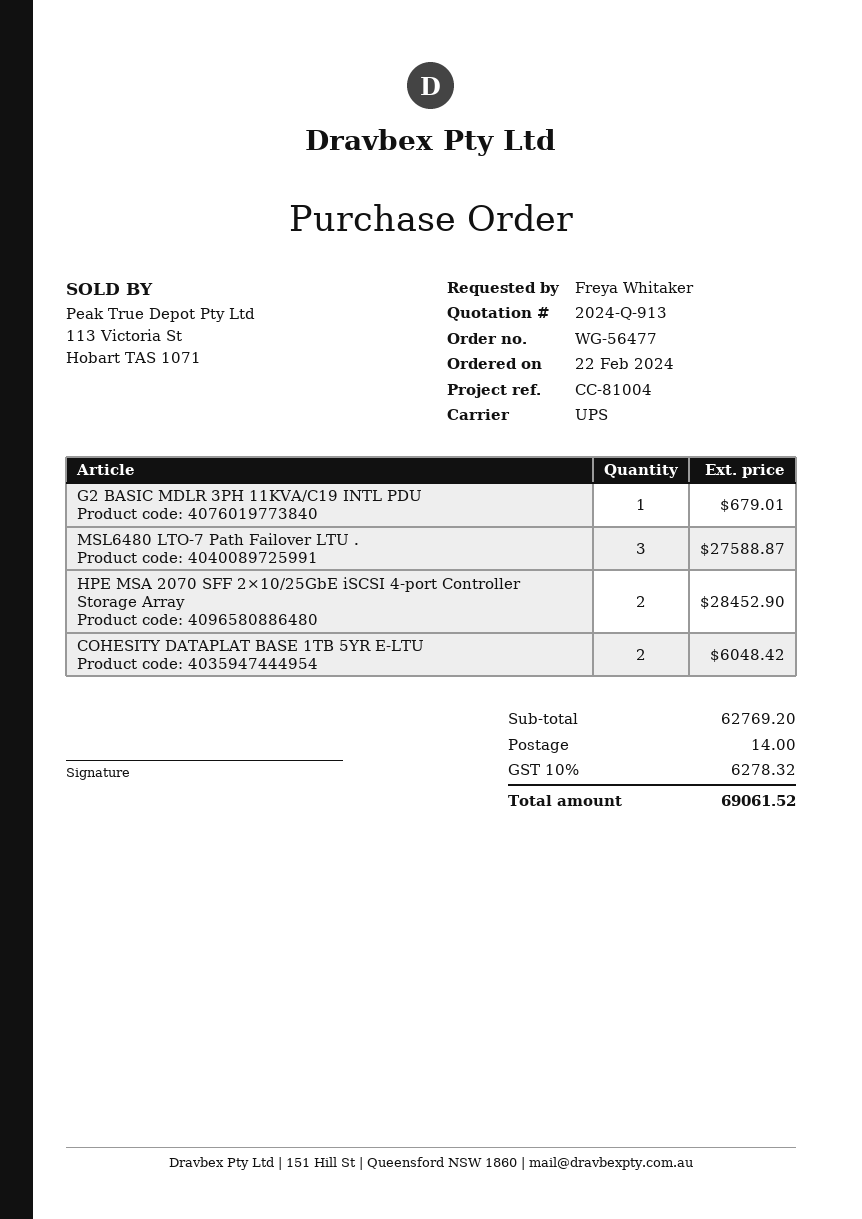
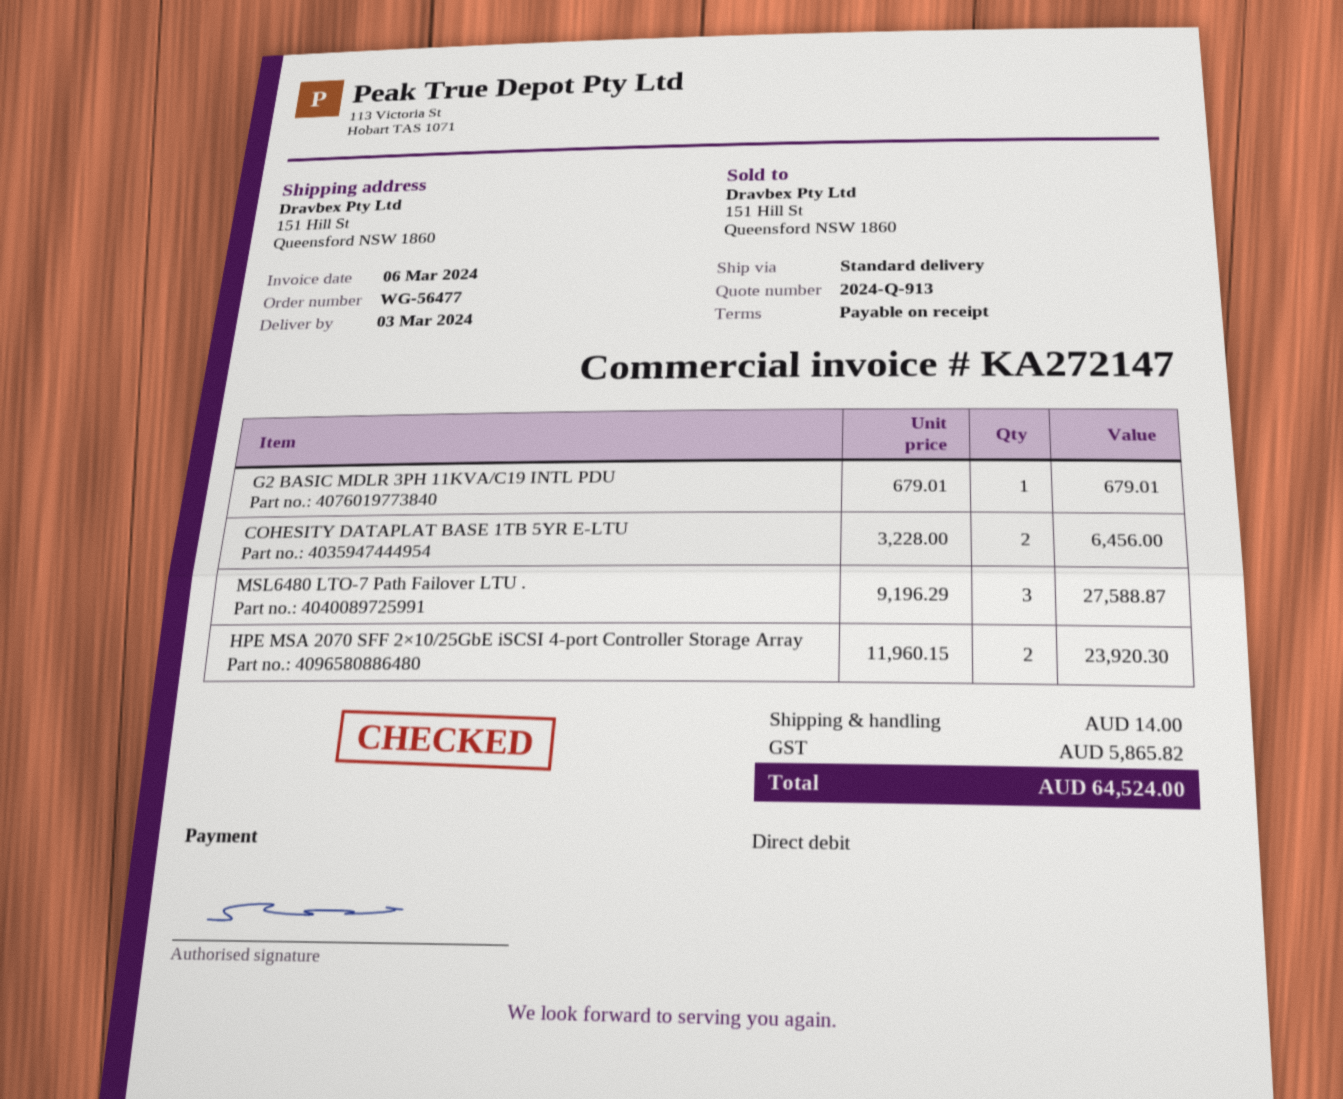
shipping method: UPS -> standard
HPE MSA 2070 SFF 2×10/25GbE iSCSI 4-port Controller Storage Array: 2 for 28452.90 -> 2 for 23920.30
COHESITY DATAPLAT BASE 1TB 5YR E-LTU: 2 for 6048.42 -> 2 for 6456.00
tax: 6278.32 -> 5865.82
total: 69061.52 -> 64524.00

